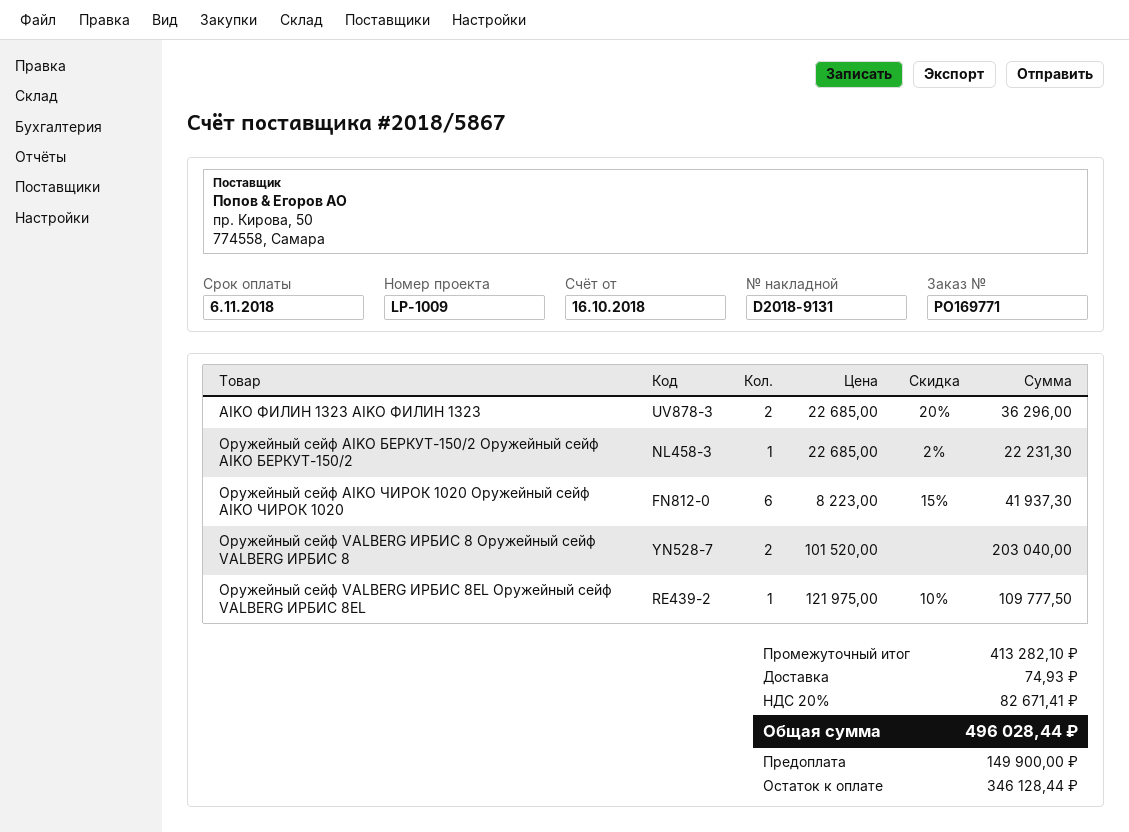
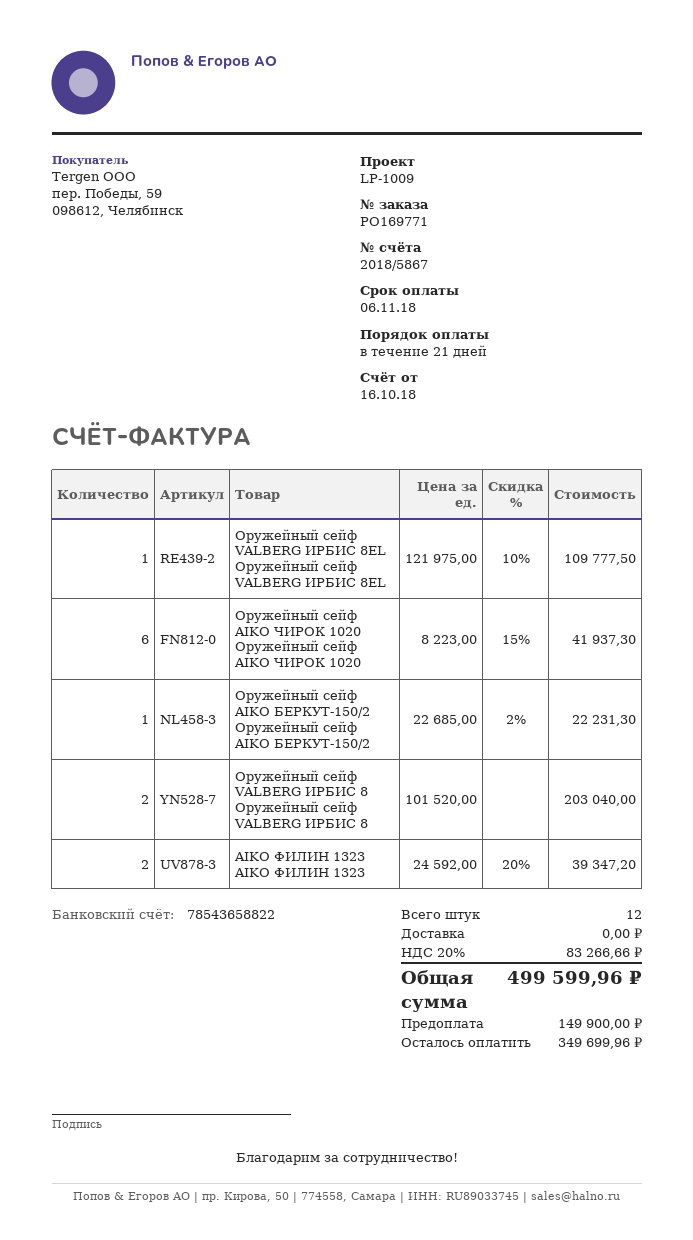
AIKO ФИЛИН 1323 AIKO ФИЛИН 1323: 2 x 22685.00 - 20% = 36296.00 -> 2 x 24592.00 - 20% = 39347.20
shipping: 74.93 -> 0.00
tax: 20% = 82671.41 -> 20% = 83266.66
total: 496028.44 -> 499599.96
balance: 346128.44 -> 349699.96

